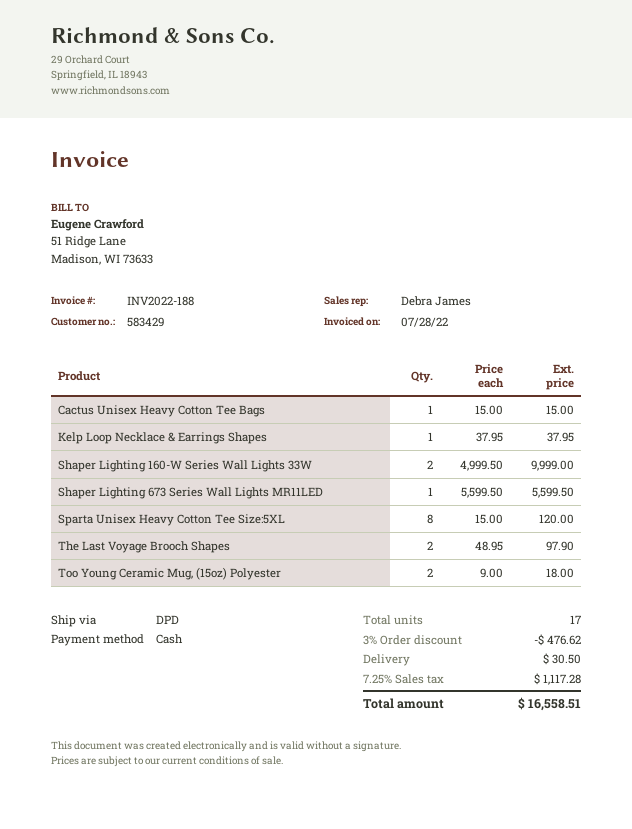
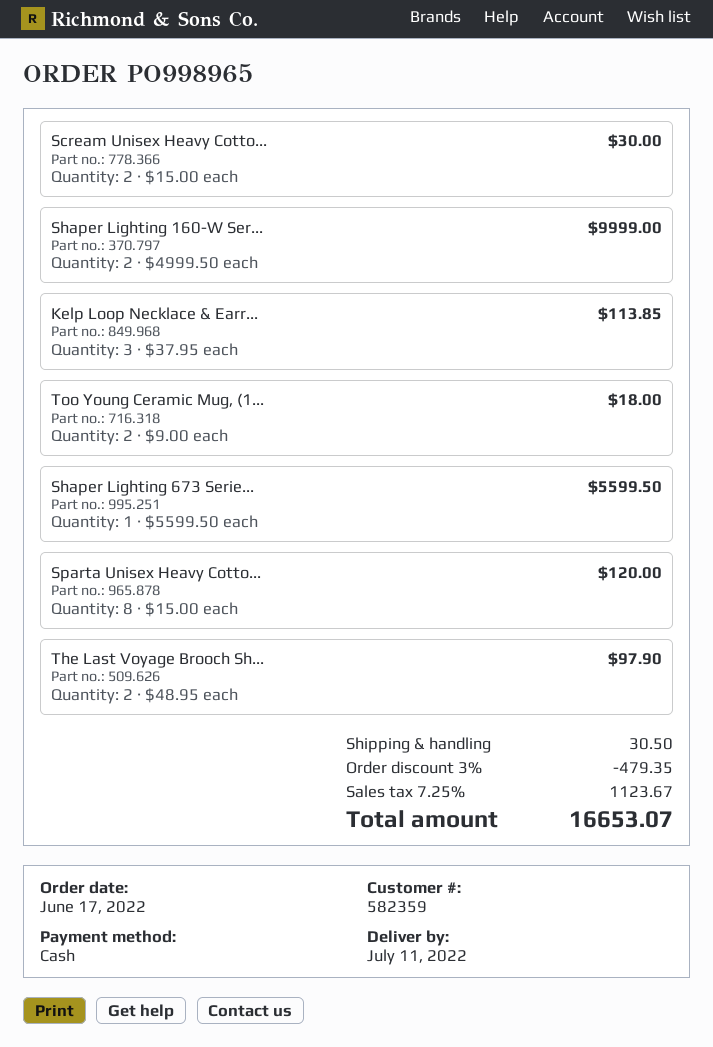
customer number: 583429 -> 582359
Cactus Unisex Heavy Cotton Tee Bags: 1 x 15.00 = 15.00 -> none
Kelp Loop Necklace & Earrings Shapes: 1 x 37.95 = 37.95 -> 3 x 37.95 = 113.85
Scream Unisex Heavy Cotto...: none -> 2 x 15.00 = 30.00
discount: 3% = 476.62 -> 3% = 479.35
tax: 7.25% = 1117.28 -> 7.25% = 1123.67
total: 16558.51 -> 16653.07

